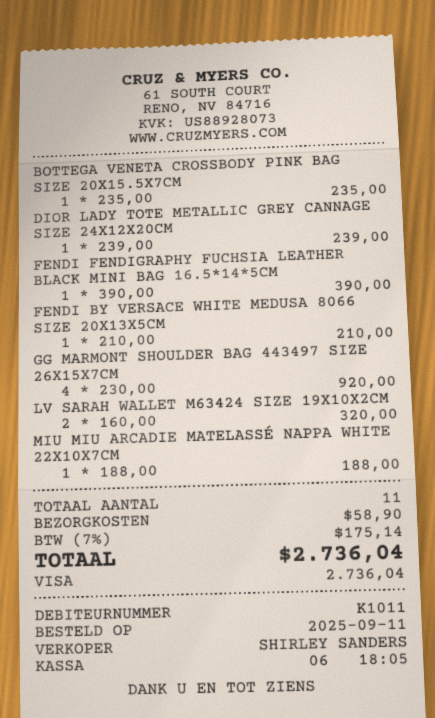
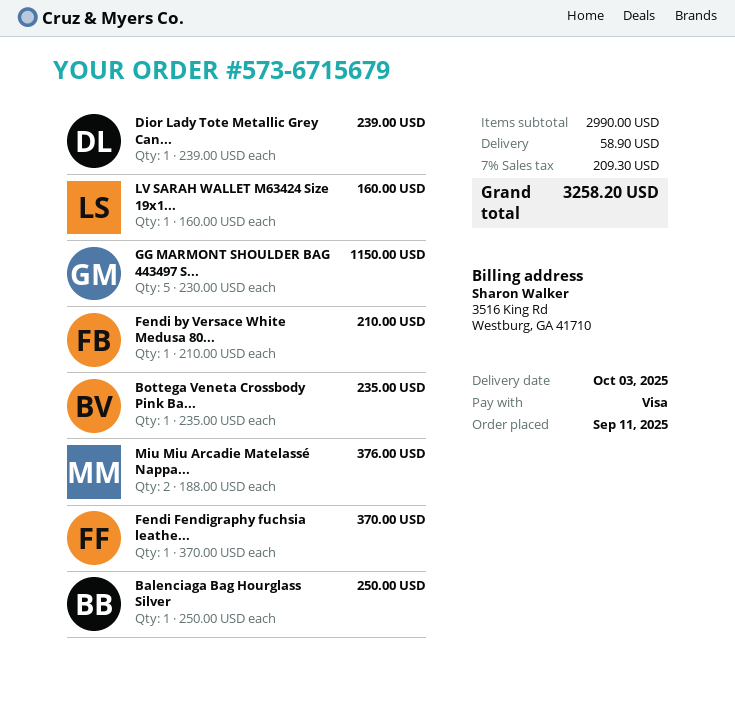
FENDI FENDIGRAPHY FUCHSIA LEATHER BLACK MINI BAG 16.5*14*5CM: 1 x 390.00 = 390.00 -> 1 x 370.00 = 370.00
GG MARMONT SHOULDER BAG 443497 SIZE 26X15X7CM: 4 x 230.00 = 920.00 -> 5 x 230.00 = 1150.00
LV SARAH WALLET M63424 SIZE 19X10X2CM: 2 x 160.00 = 320.00 -> 1 x 160.00 = 160.00
MIU MIU ARCADIE MATELASSÉ NAPPA WHITE 22X10X7CM: 1 x 188.00 = 188.00 -> 2 x 188.00 = 376.00
Balenciaga Bag Hourglass Silver: none -> 1 x 250.00 = 250.00
tax: 7% = 175.14 -> 7% = 209.30
total: 2736.04 -> 3258.20

